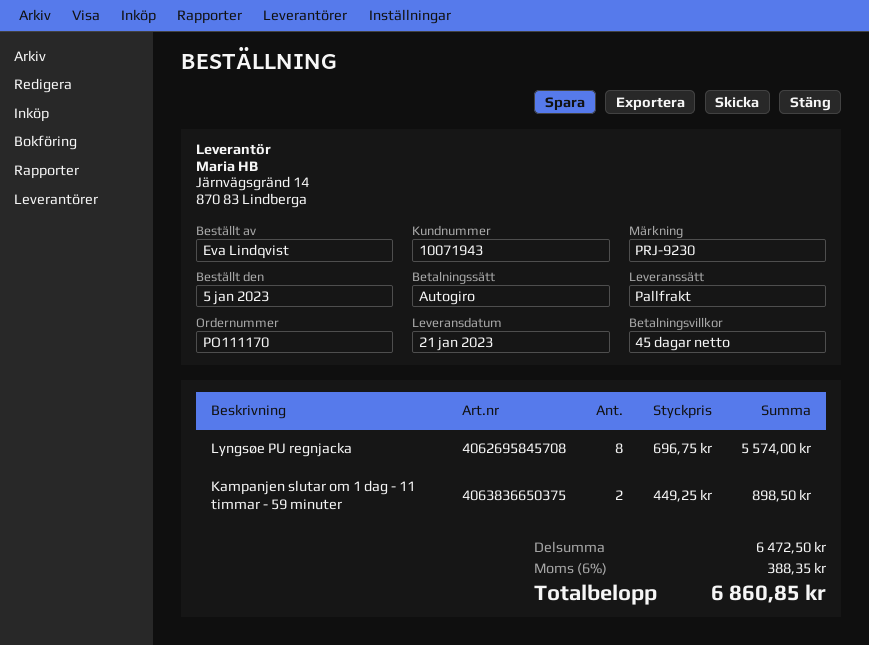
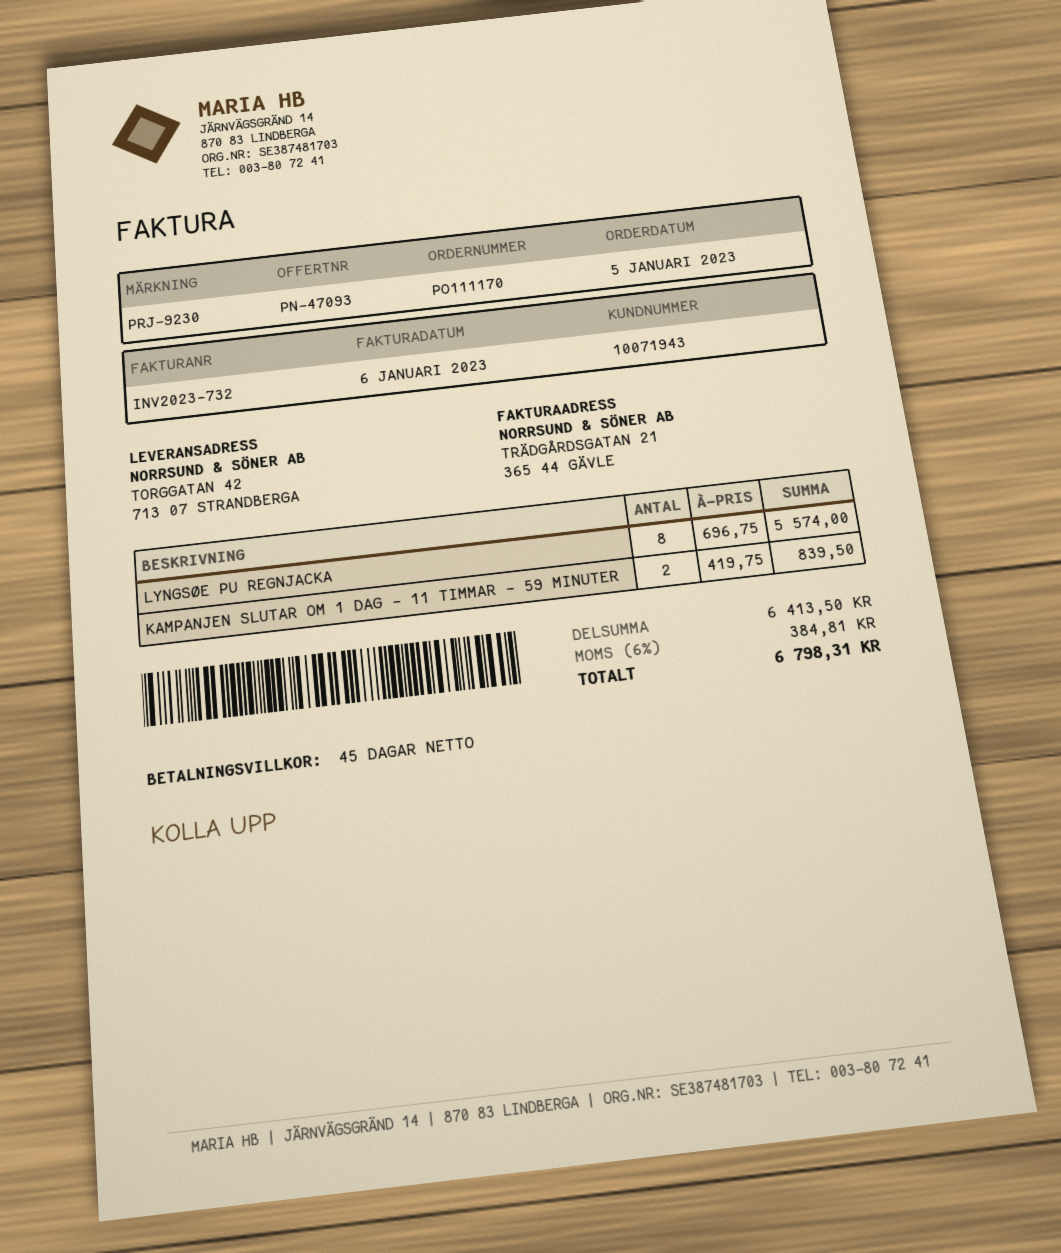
Kampanjen slutar om 1 dag - 11 timmar - 59 minuter: 2 x 449.25 = 898.50 -> 2 x 419.75 = 839.50
subtotal: 6472.50 -> 6413.50
tax: 6% = 388.35 -> 6% = 384.81
total: 6860.85 -> 6798.31

